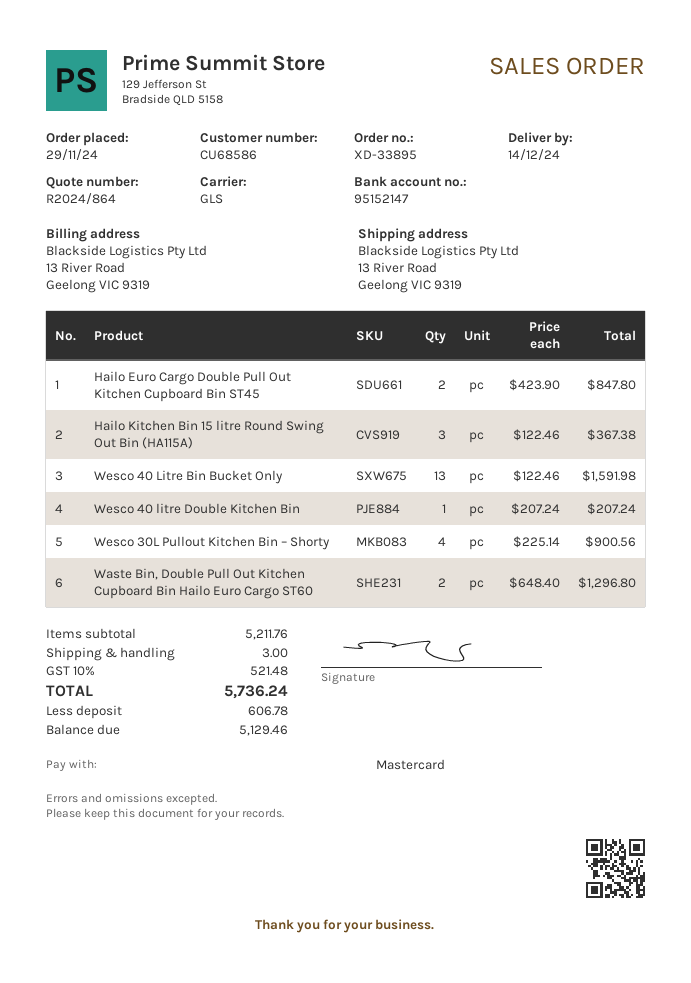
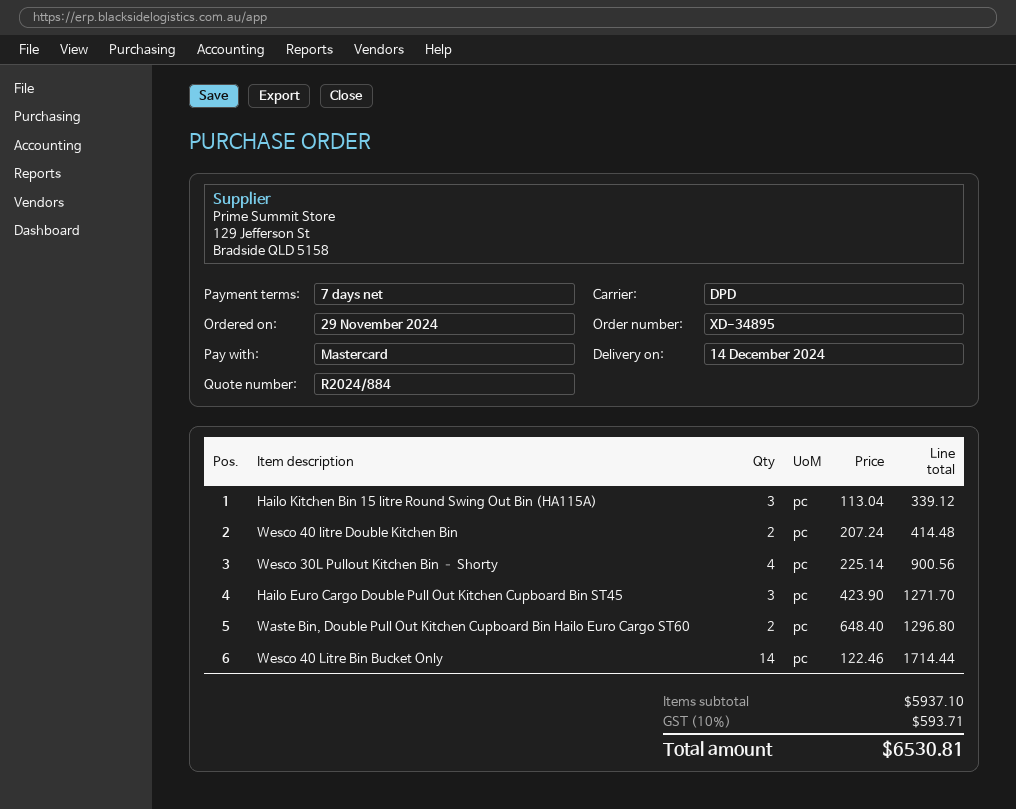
quote number: R2024/864 -> R2024/884
order number: XD-33895 -> XD-34895
shipping method: GLS -> DPD
Hailo Euro Cargo Double Pull Out Kitchen Cupboard Bin ST45: 2 x 423.90 = 847.80 -> 3 x 423.90 = 1271.70
Hailo Kitchen Bin 15 litre Round Swing Out Bin (HA115A): 3 x 122.46 = 367.38 -> 3 x 113.04 = 339.12
Wesco 40 Litre Bin Bucket Only: 13 x 122.46 = 1591.98 -> 14 x 122.46 = 1714.44
Wesco 40 litre Double Kitchen Bin: 1 x 207.24 = 207.24 -> 2 x 207.24 = 414.48
subtotal: 5211.76 -> 5937.10
shipping: 3.00 -> none
tax: 10% = 521.48 -> 10% = 593.71
total: 5736.24 -> 6530.81

